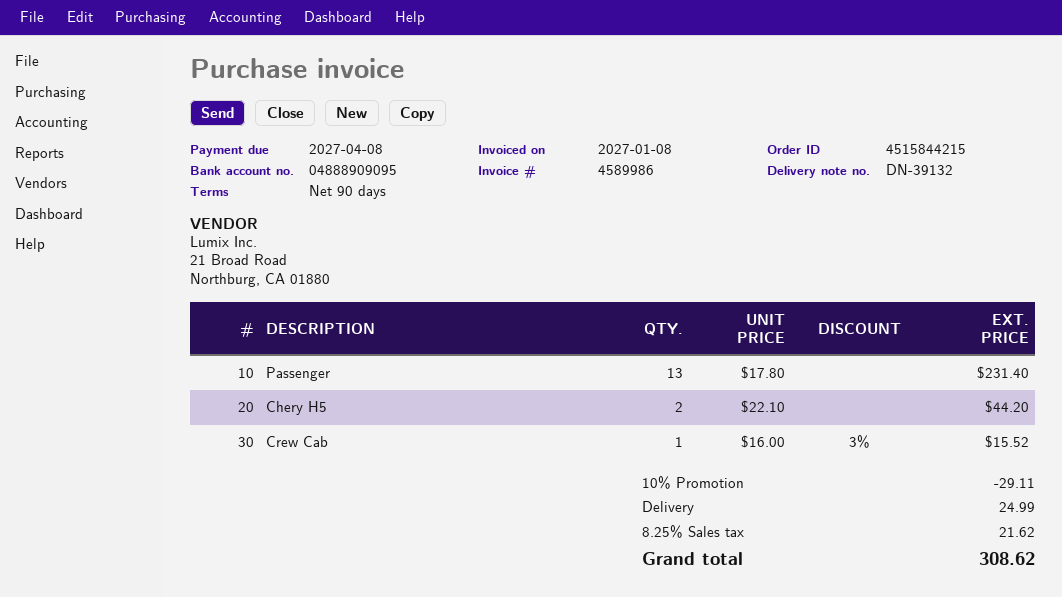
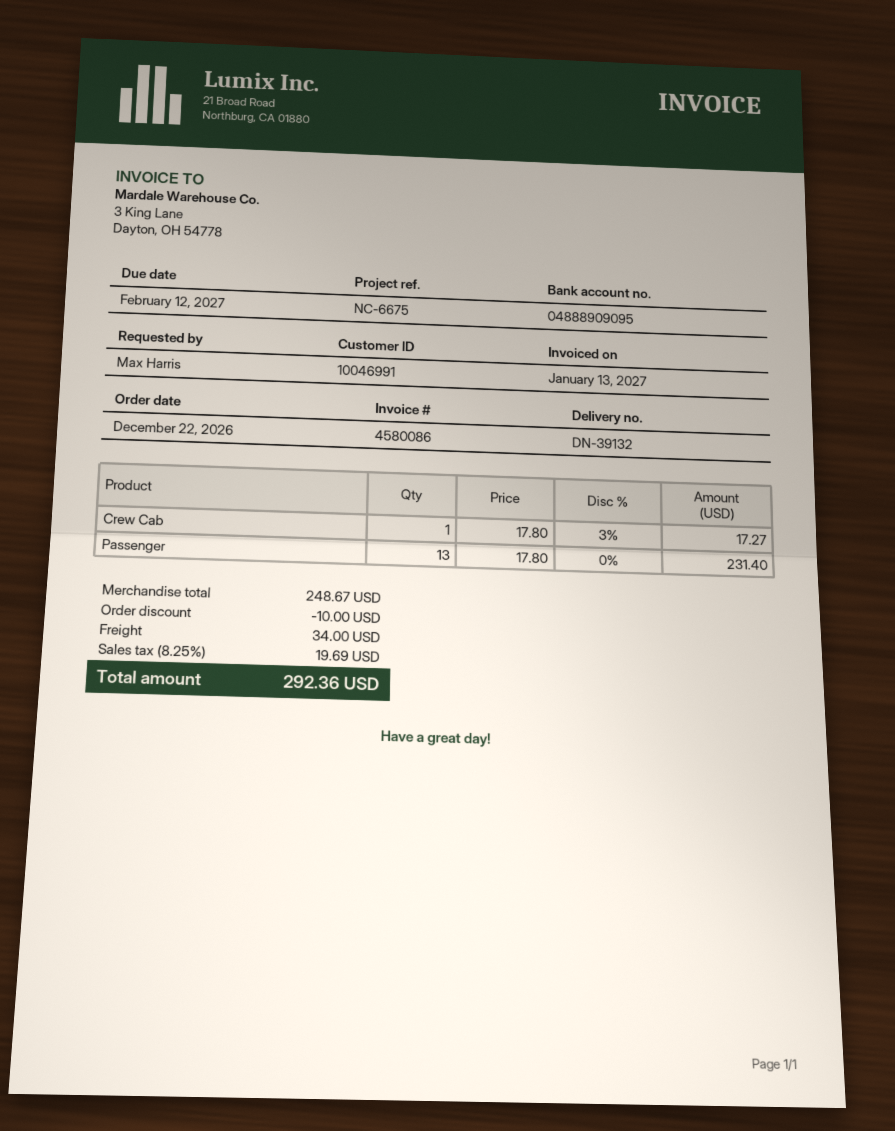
invoice number: 4589986 -> 4580086
invoice date: 2027-01-08 -> 2027-01-13
due date: 2027-04-08 -> 2027-02-12
Chery H5: 2 x 22.10 = 44.20 -> none
Crew Cab: 1 x 16.00 - 3% = 15.52 -> 1 x 17.80 - 3% = 17.27
discount: 29.11 -> 10.00
shipping: 24.99 -> 34.00
tax: 8.25% = 21.62 -> 8.25% = 19.69
total: 308.62 -> 292.36

